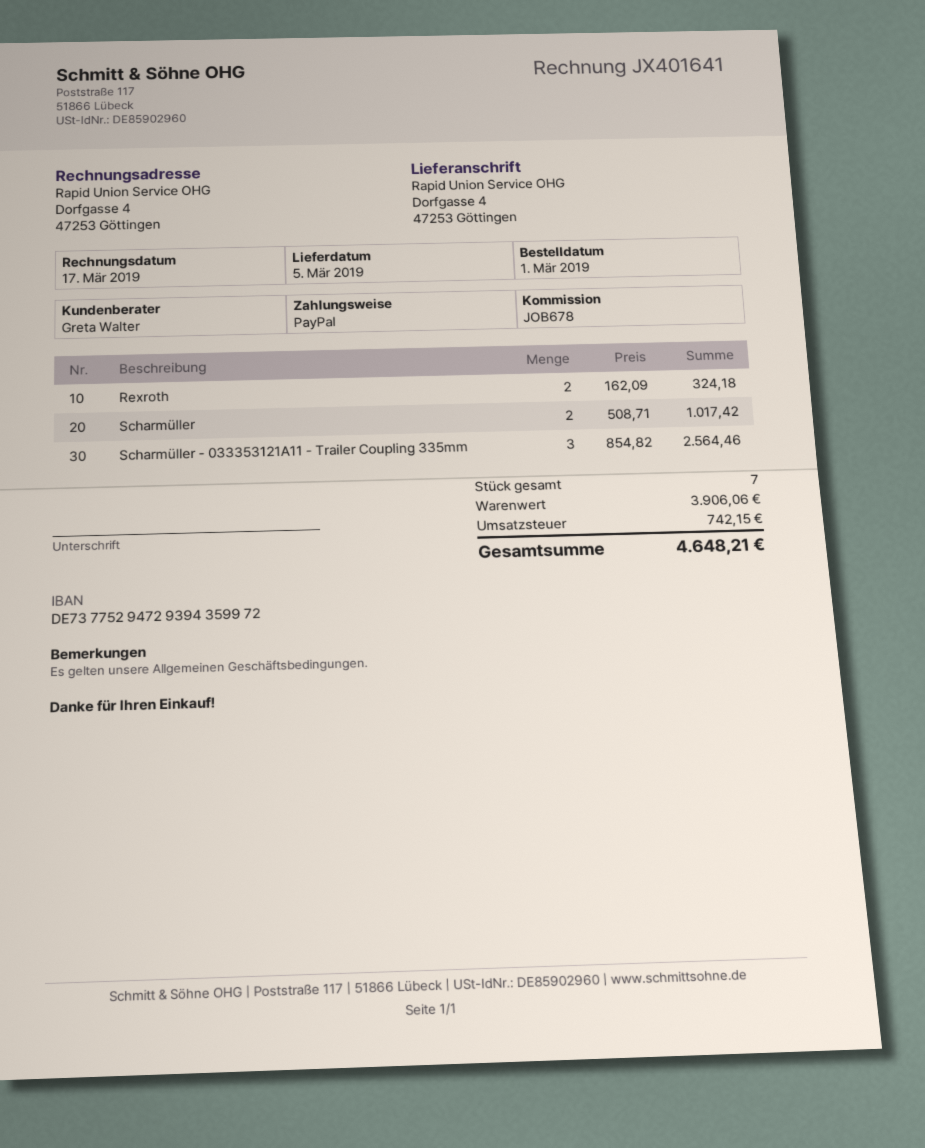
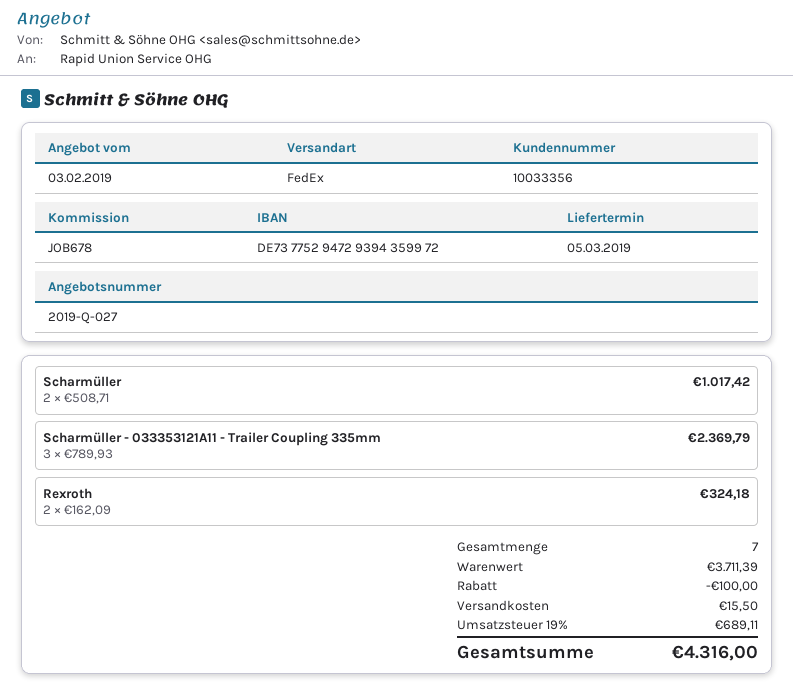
Scharmüller - 033353121A11 - Trailer Coupling 335mm: 3 x 854.82 = 2564.46 -> 3 x 789.93 = 2369.79
subtotal: 3906.06 -> 3711.39
discount: none -> 100.00
shipping: none -> 15.50
tax: 742.15 -> 689.11
total: 4648.21 -> 4316.00

